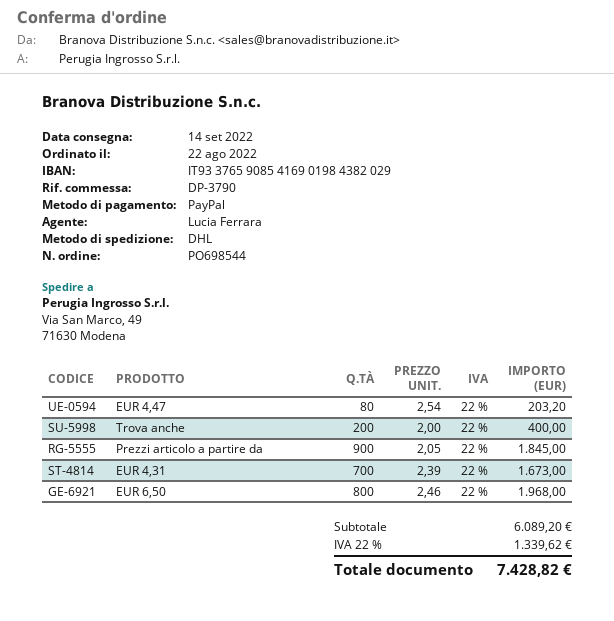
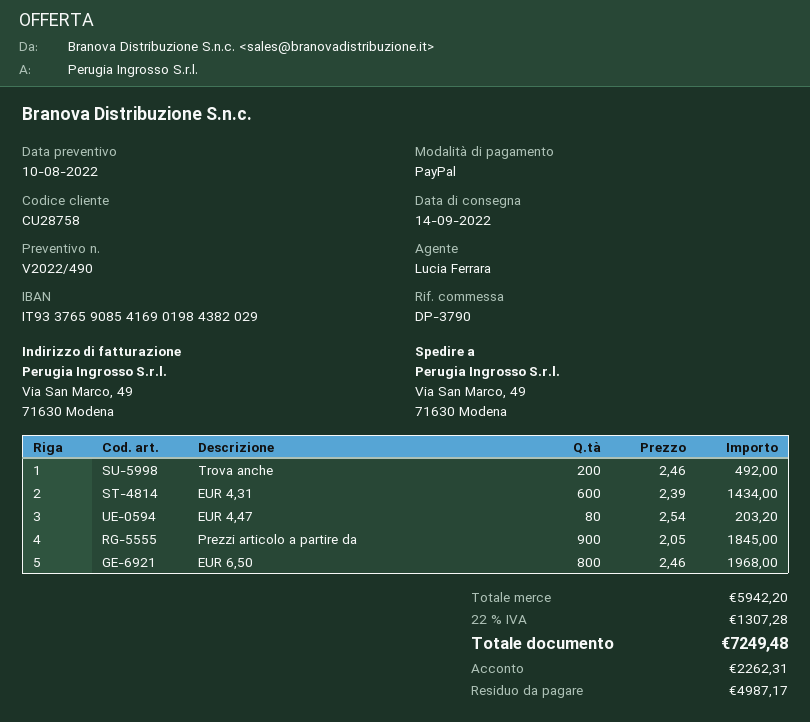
Trova anche: 200 x 2.00 = 400.00 -> 200 x 2.46 = 492.00
EUR 4,31: 700 x 2.39 = 1673.00 -> 600 x 2.39 = 1434.00
subtotal: 6089.20 -> 5942.20
tax: 22% = 1339.62 -> 22% = 1307.28
total: 7428.82 -> 7249.48

